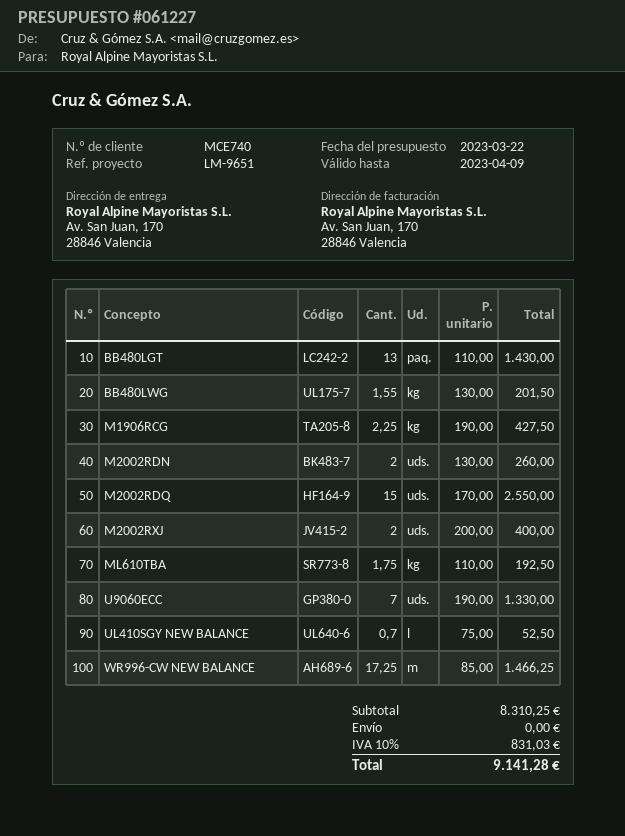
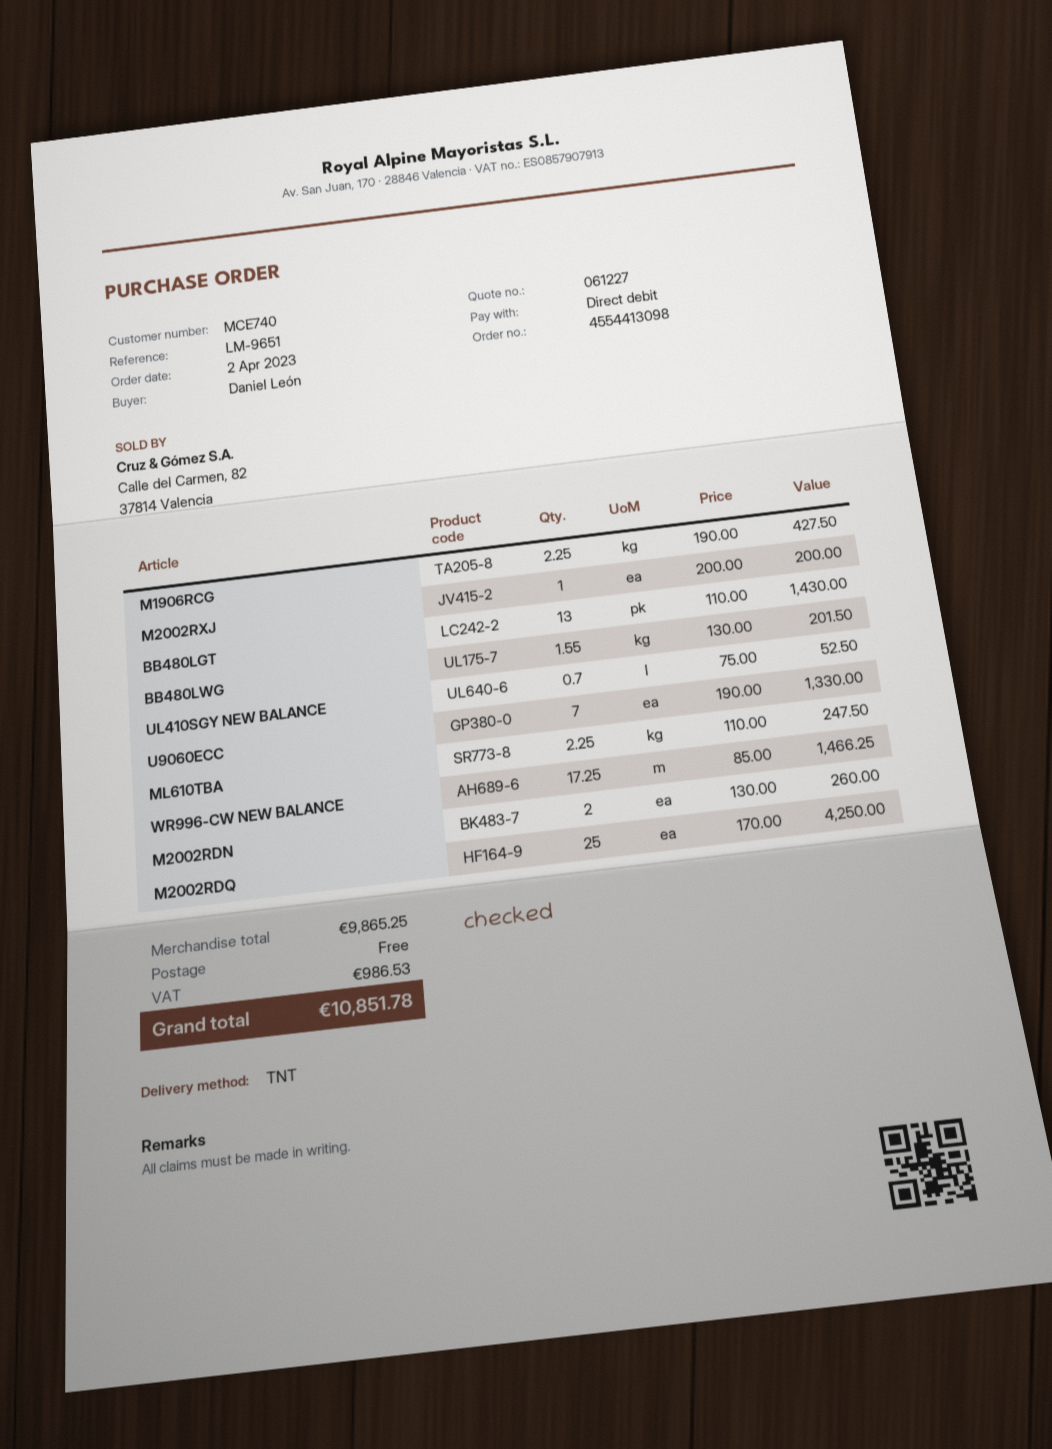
M2002RDQ: 15 x 170.00 = 2550.00 -> 25 x 170.00 = 4250.00
M2002RXJ: 2 x 200.00 = 400.00 -> 1 x 200.00 = 200.00
ML610TBA: 1.75 x 110.00 = 192.50 -> 2.25 x 110.00 = 247.50
subtotal: 8310.25 -> 9865.25
tax: 831.03 -> 986.53
total: 9141.28 -> 10851.78

